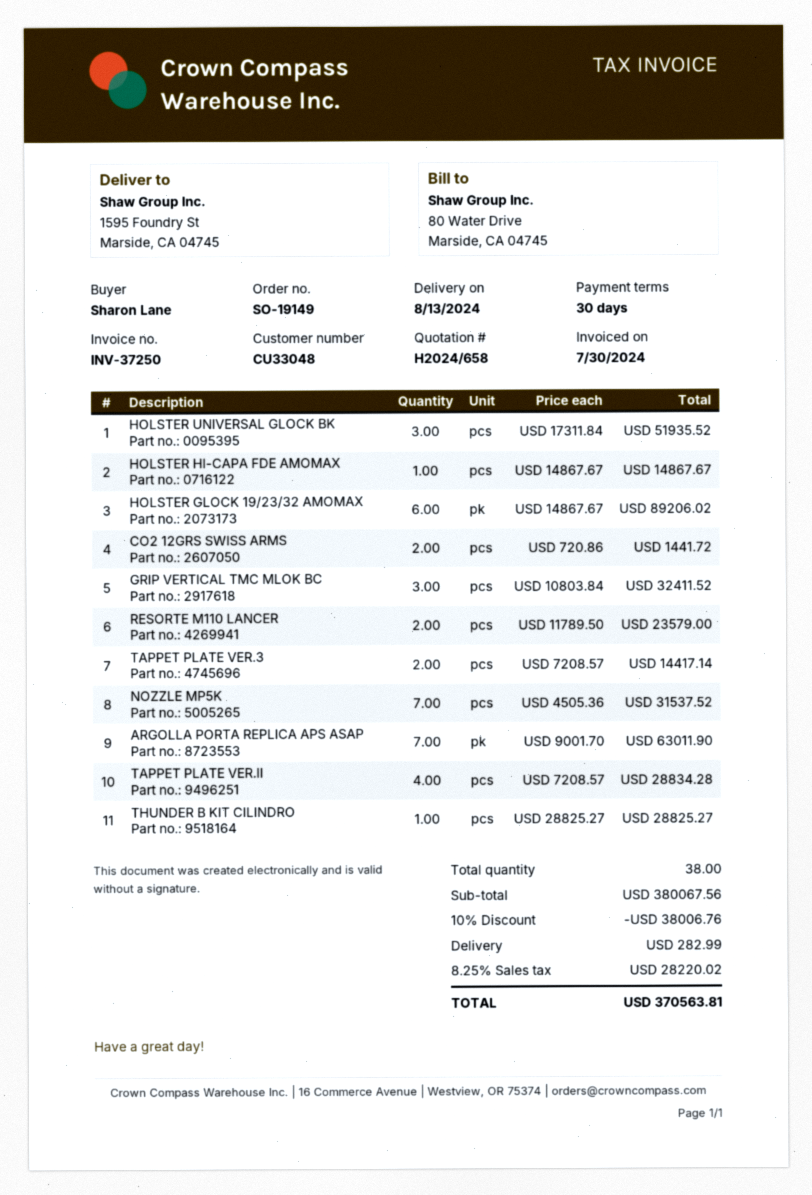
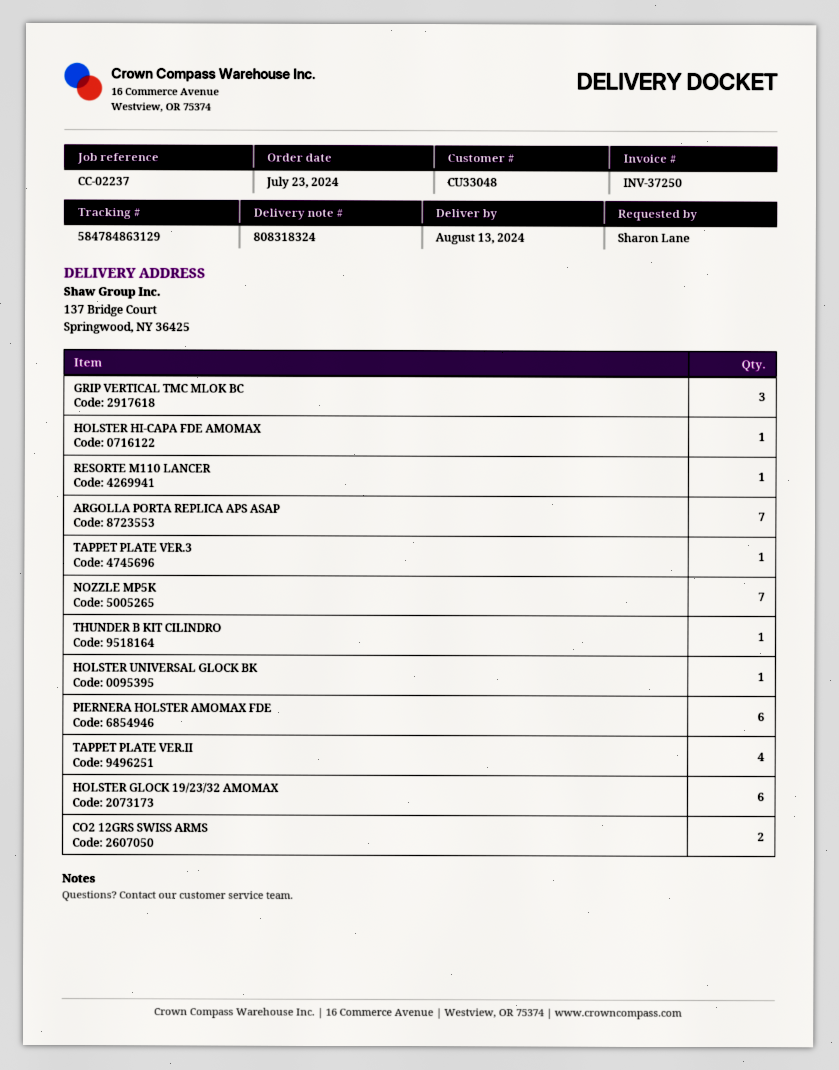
ship to: 1595 Foundry St, Marside, CA 04745 -> 137 Bridge Court, Springwood, NY 36425
HOLSTER UNIVERSAL GLOCK BK: 3 -> 1
RESORTE M110 LANCER: 2 -> 1
TAPPET PLATE VER.3: 2 -> 1
PIERNERA HOLSTER AMOMAX FDE: none -> 6

